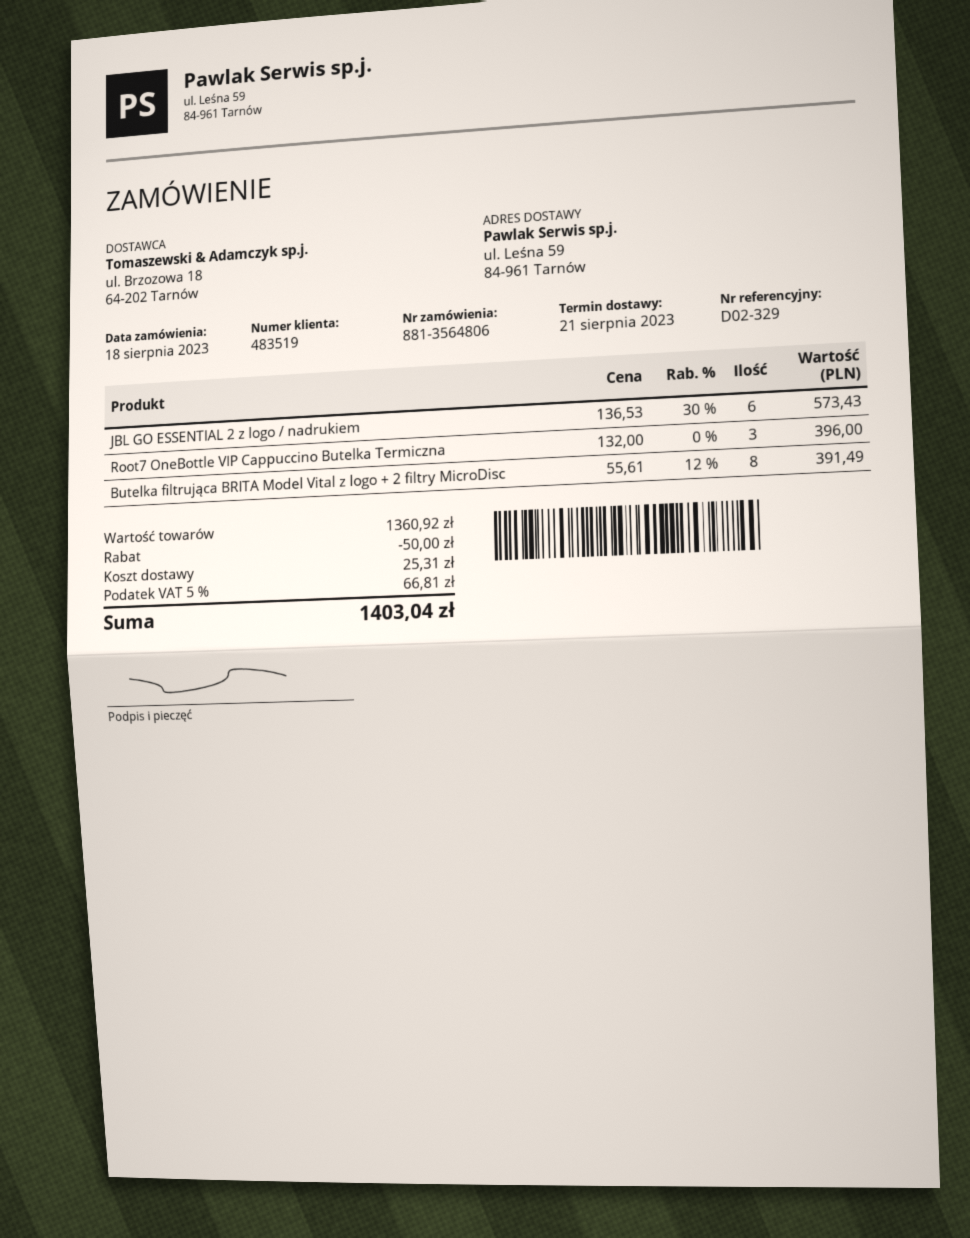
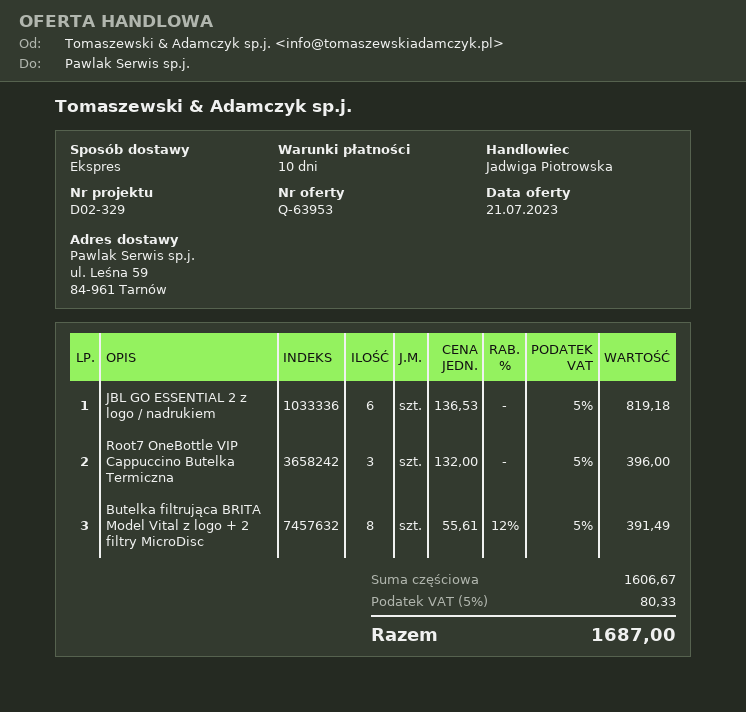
JBL GO ESSENTIAL 2 z logo / nadrukiem: 6 x 136.53 - 30% = 573.43 -> 6 x 136.53 = 819.18
subtotal: 1360.92 -> 1606.67
discount: 50.00 -> none
shipping: 25.31 -> none
tax: 5% = 66.81 -> 5% = 80.33
total: 1403.04 -> 1687.00

